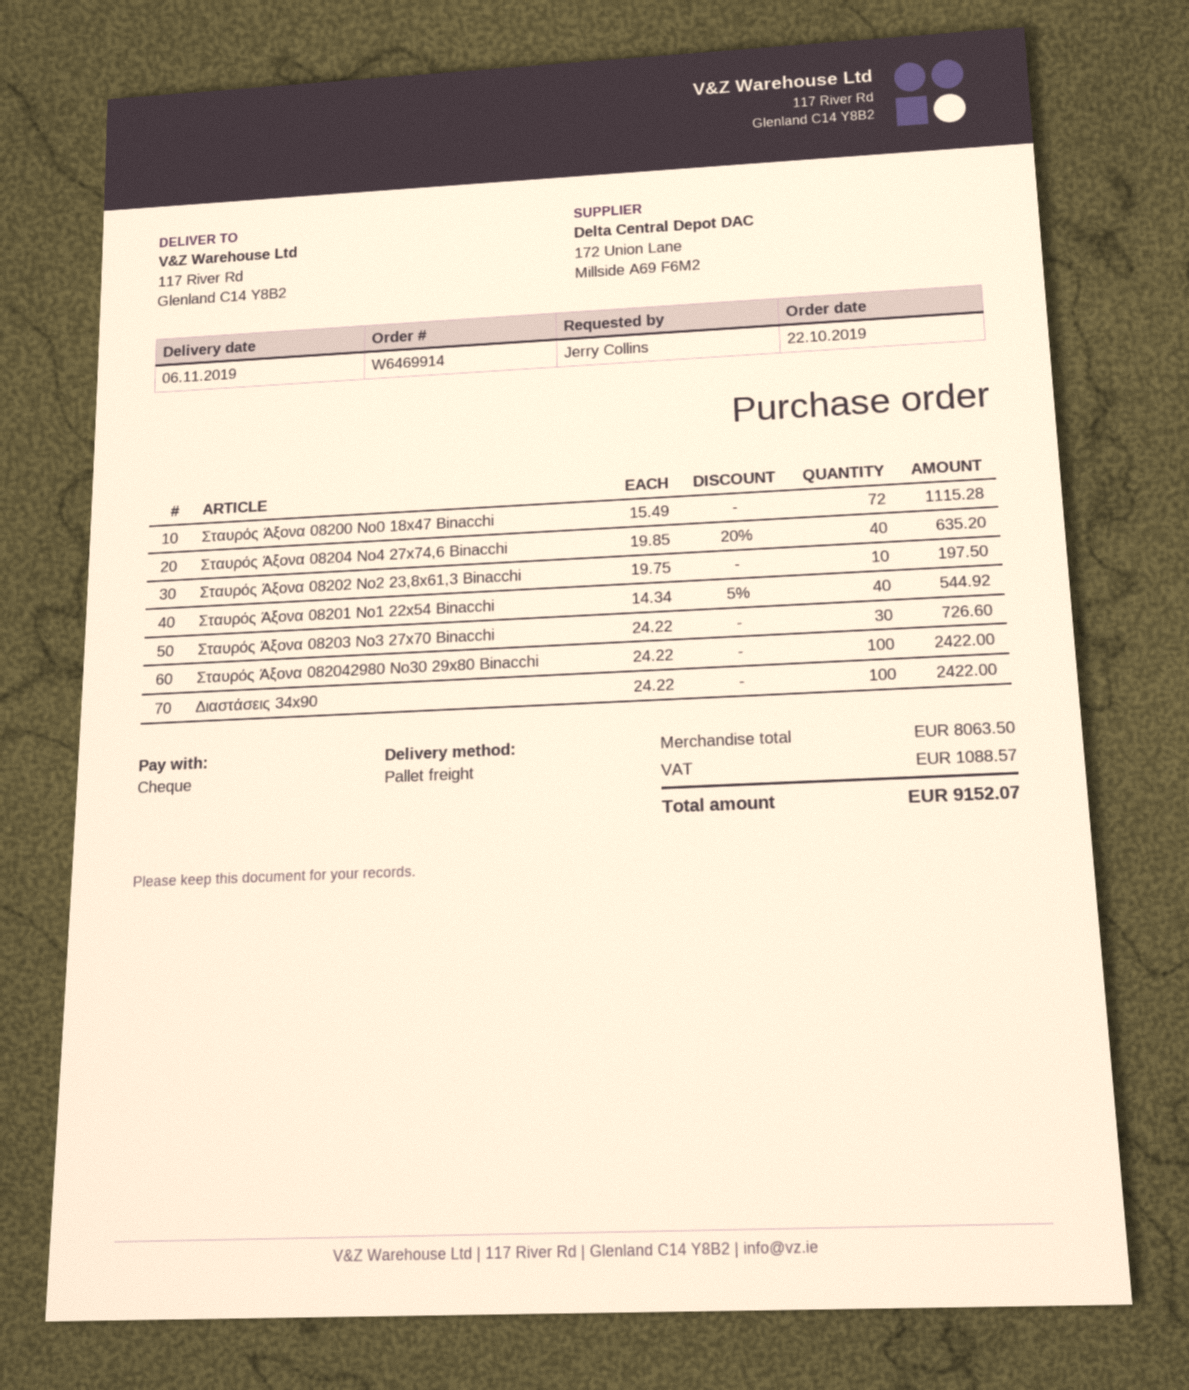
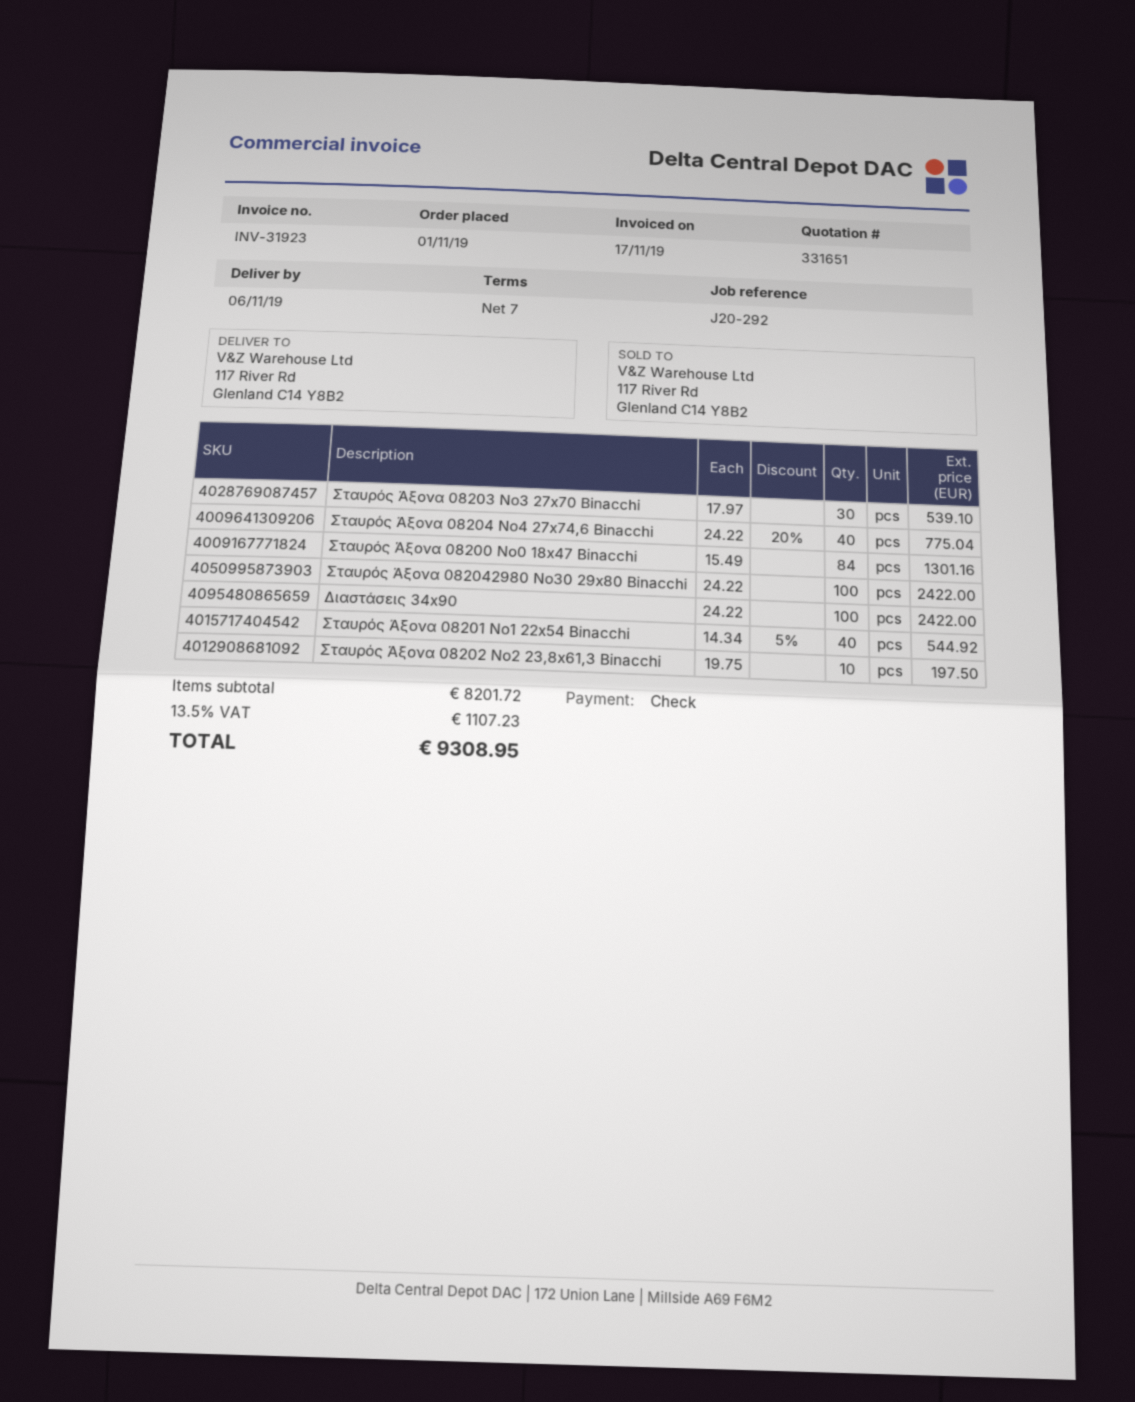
order date: 2019-10-22 -> 2019-11-01
Σταυρός Άξονα 08200 No0 18x47 Binacchi: 72 x 15.49 = 1115.28 -> 84 x 15.49 = 1301.16
Σταυρός Άξονα 08204 Νο4 27x74,6 Binacchi: 40 x 19.85 - 20% = 635.20 -> 40 x 24.22 - 20% = 775.04
Σταυρός Άξονα 08203 Νο3 27x70 Binacchi: 30 x 24.22 = 726.60 -> 30 x 17.97 = 539.10
subtotal: 8063.50 -> 8201.72
tax: 1088.57 -> 1107.23
total: 9152.07 -> 9308.95

